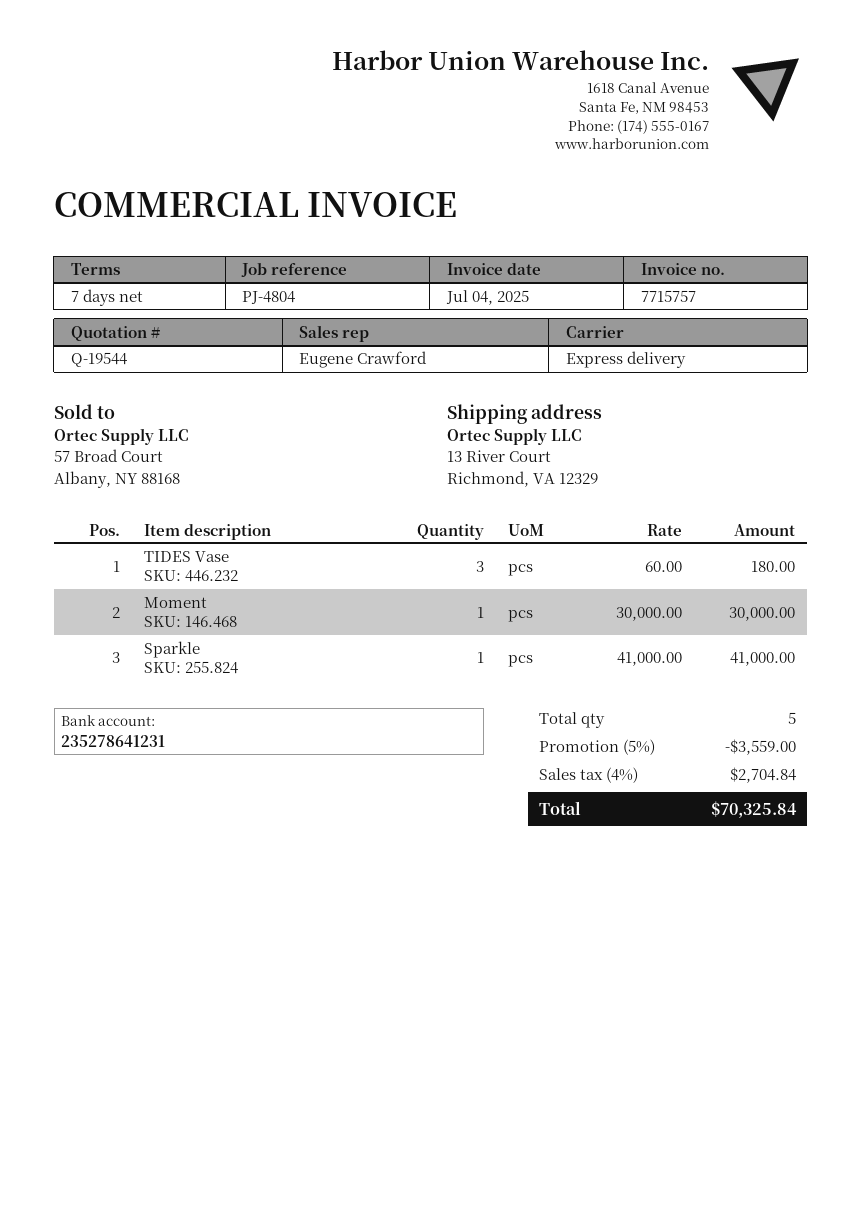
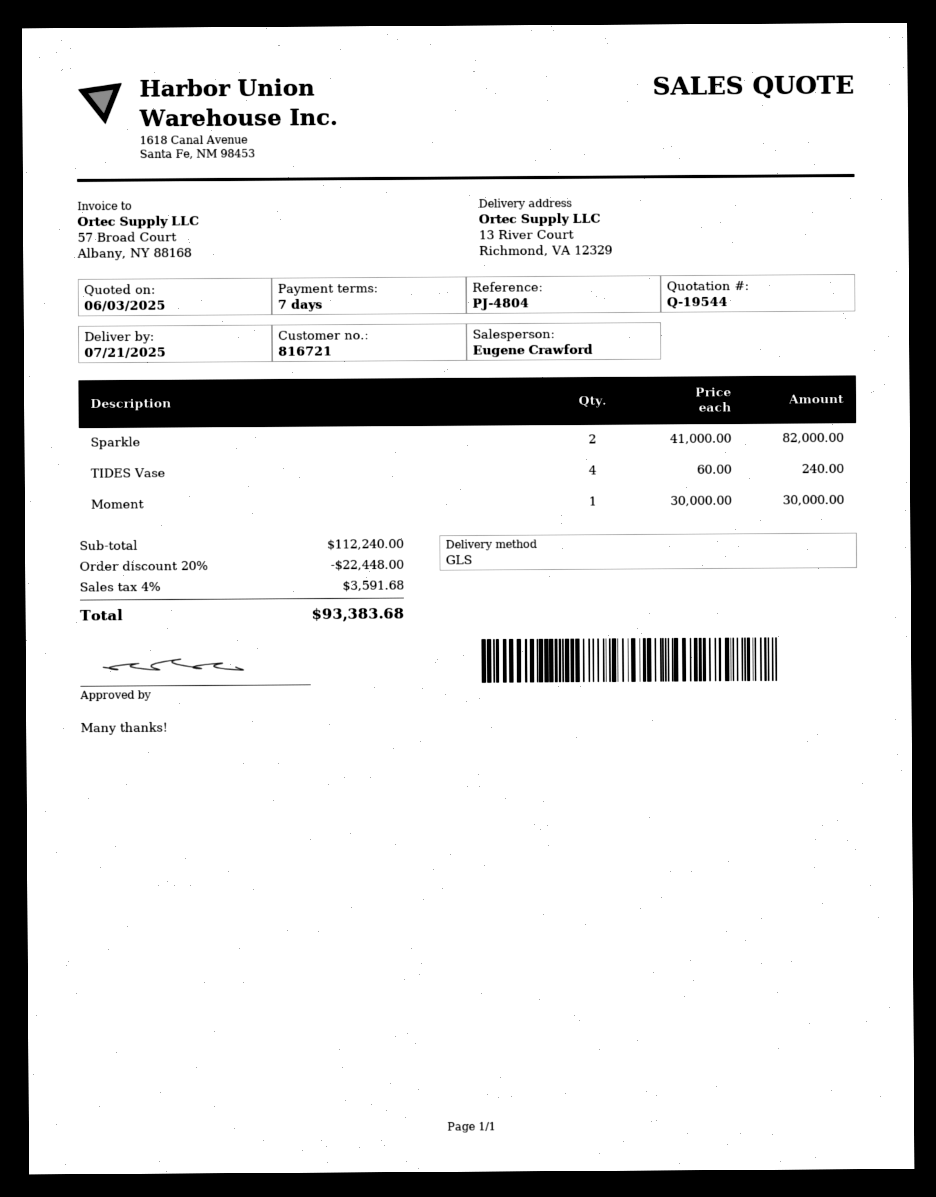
shipping method: express -> GLS
TIDES Vase: 3 x 60.00 = 180.00 -> 4 x 60.00 = 240.00
Sparkle: 1 x 41000.00 = 41000.00 -> 2 x 41000.00 = 82000.00
discount: 5% = 3559.00 -> 20% = 22448.00
tax: 4% = 2704.84 -> 4% = 3591.68
total: 70325.84 -> 93383.68

